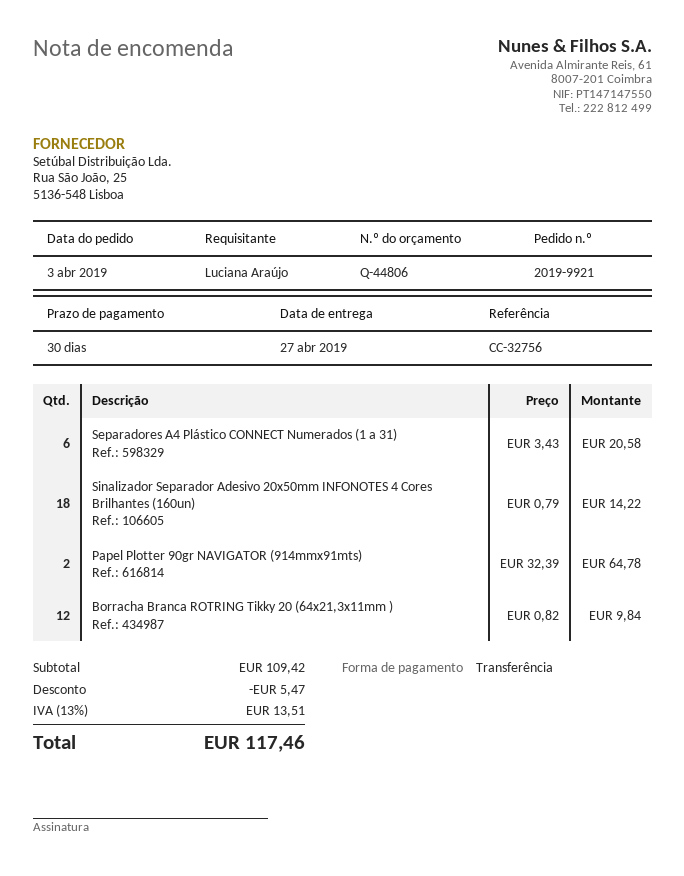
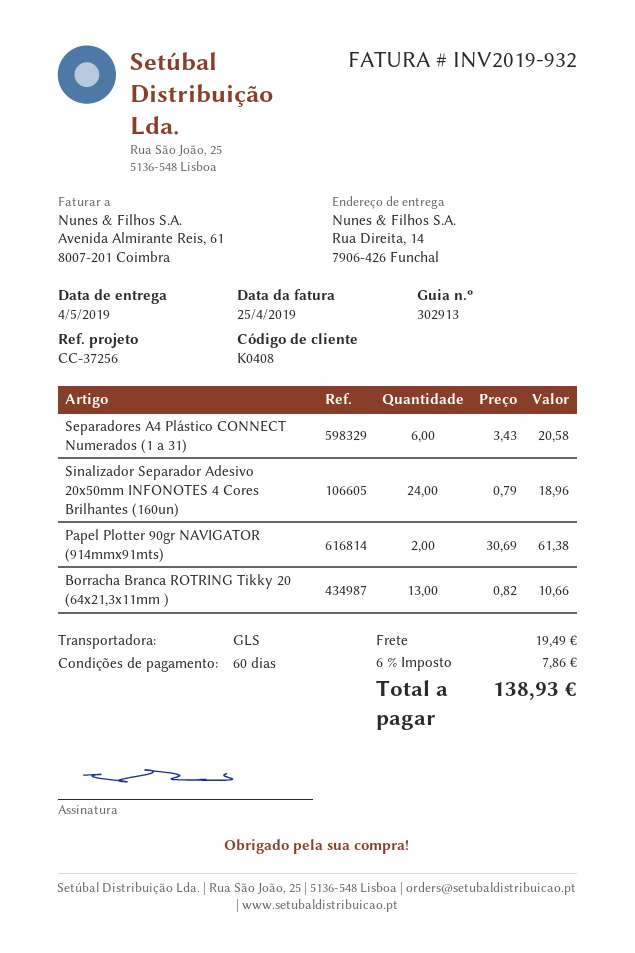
delivery date: 2019-04-27 -> 2019-05-04
payment terms: 30 days -> 60 days
reference: CC-32756 -> CC-37256
Sinalizador Separador Adesivo 20x50mm INFONOTES 4 Cores Brilhantes (160un): 18 x 0.79 = 14.22 -> 24 x 0.79 = 18.96
Papel Plotter 90gr NAVIGATOR (914mmx91mts): 2 x 32.39 = 64.78 -> 2 x 30.69 = 61.38
Borracha Branca ROTRING Tikky 20 (64x21,3x11mm ): 12 x 0.82 = 9.84 -> 13 x 0.82 = 10.66
discount: 5.47 -> none
shipping: none -> 19.49
tax: 13% = 13.51 -> 6% = 7.86
total: 117.46 -> 138.93

